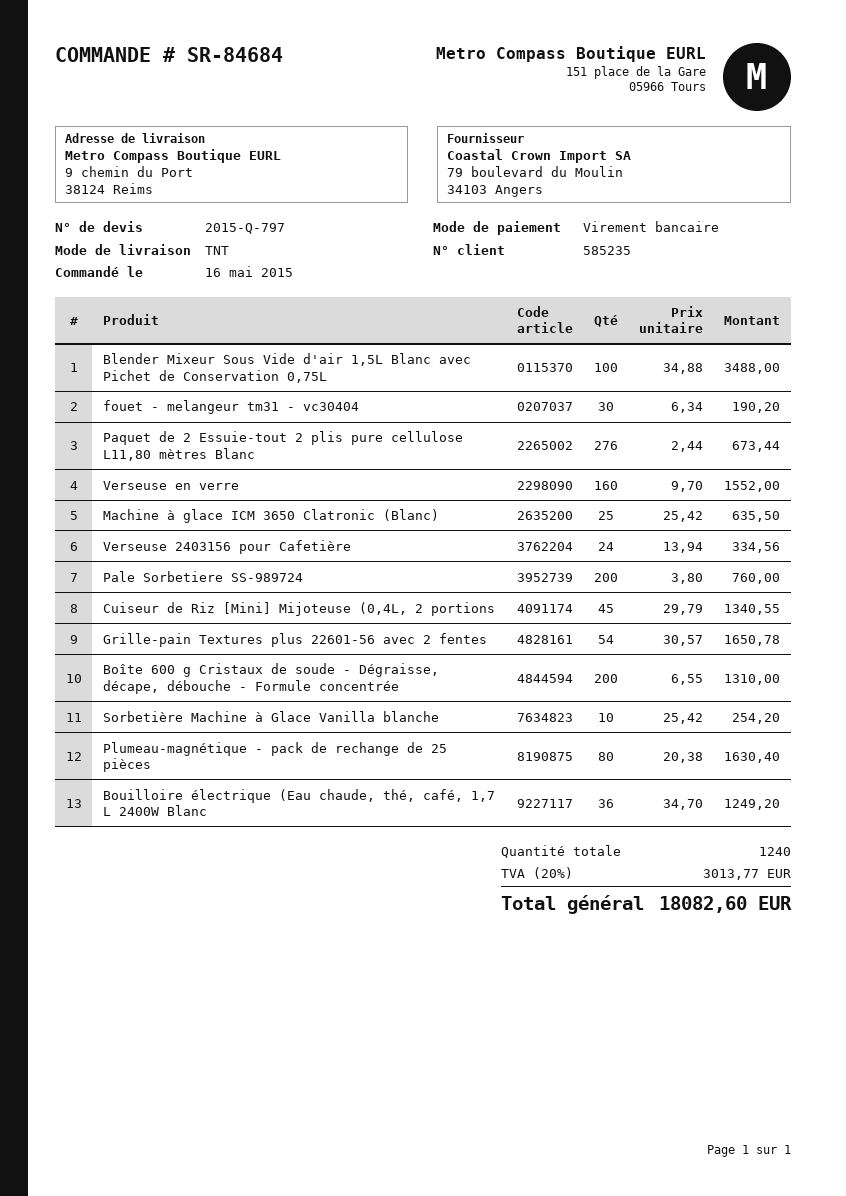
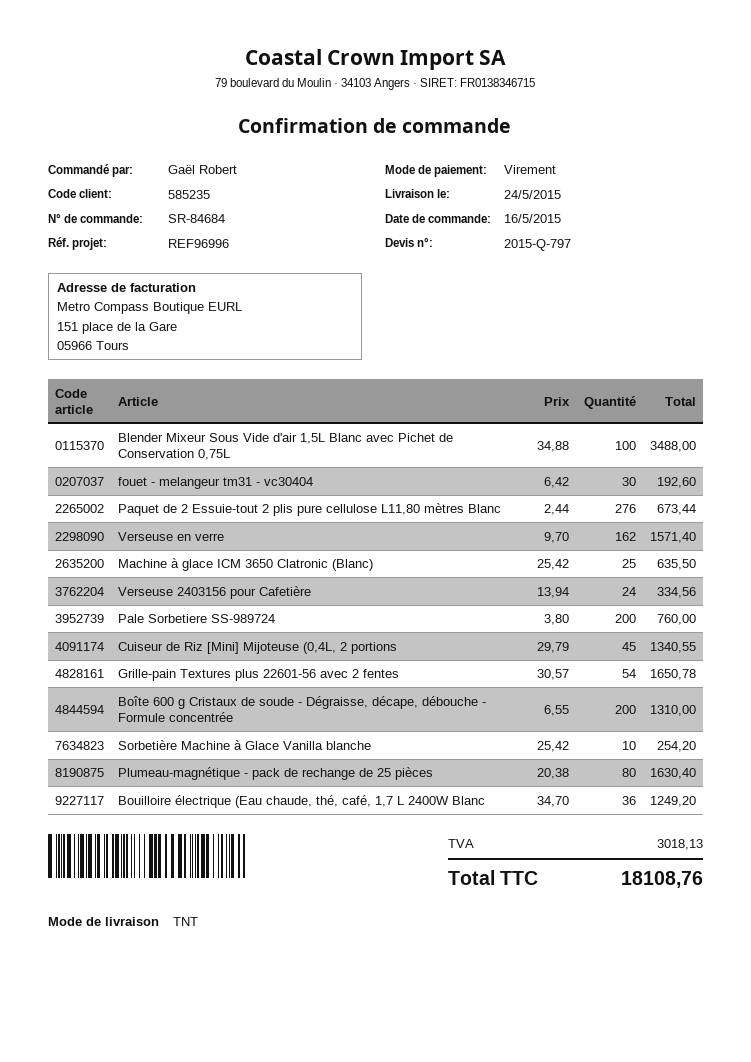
fouet - melangeur tm31 - vc30404: 30 x 6.34 = 190.20 -> 30 x 6.42 = 192.60
Verseuse en verre: 160 x 9.70 = 1552.00 -> 162 x 9.70 = 1571.40
tax: 3013.77 -> 3018.13
total: 18082.60 -> 18108.76

